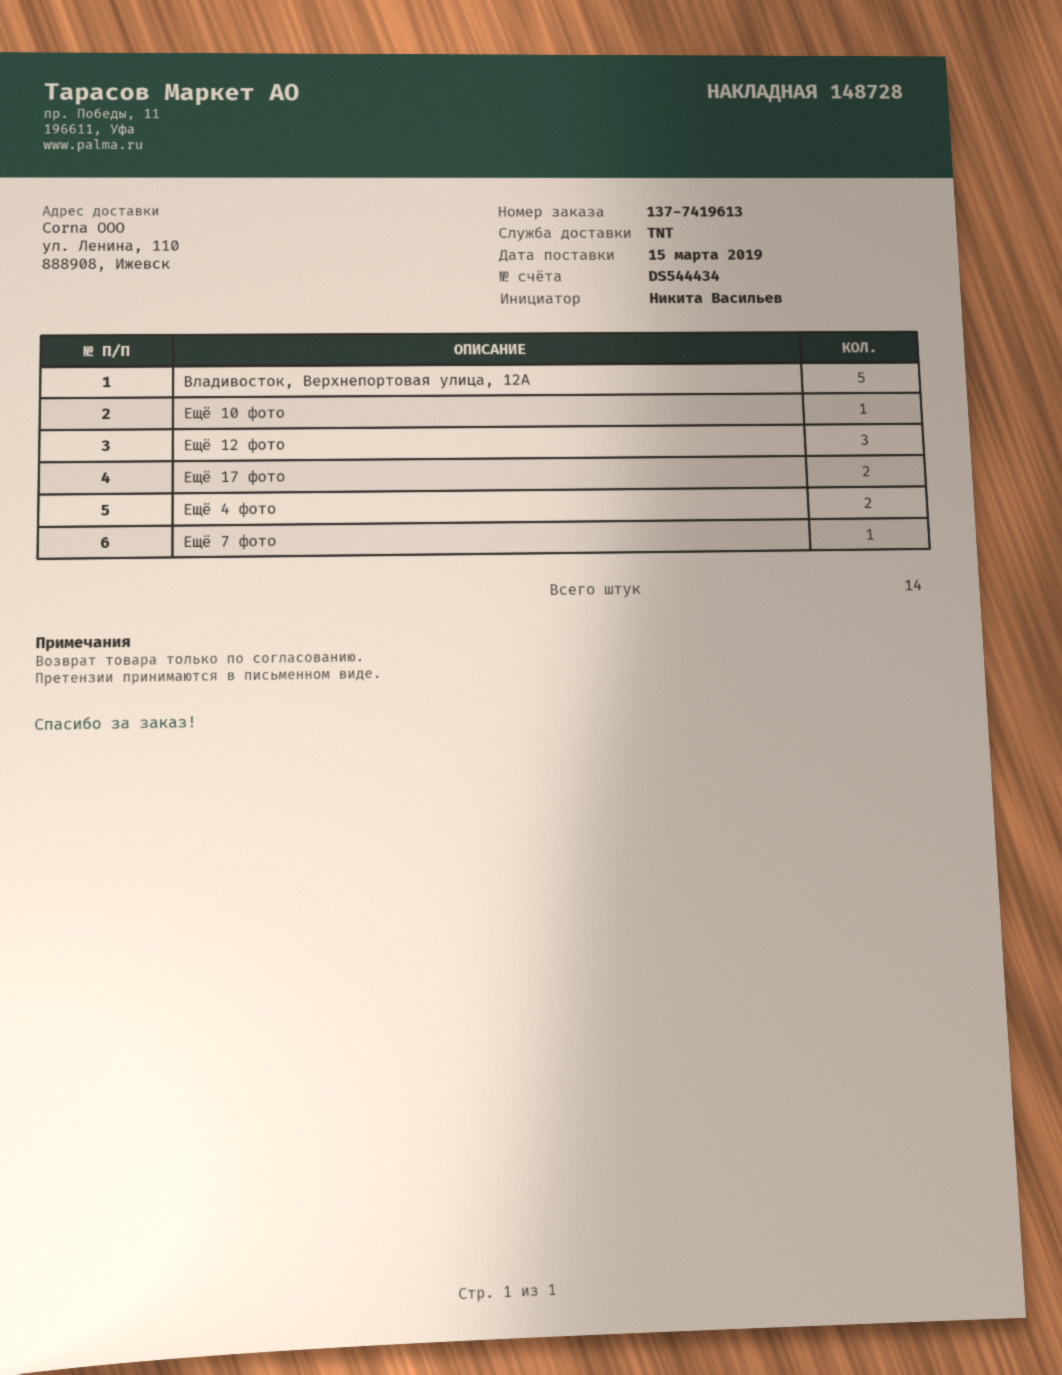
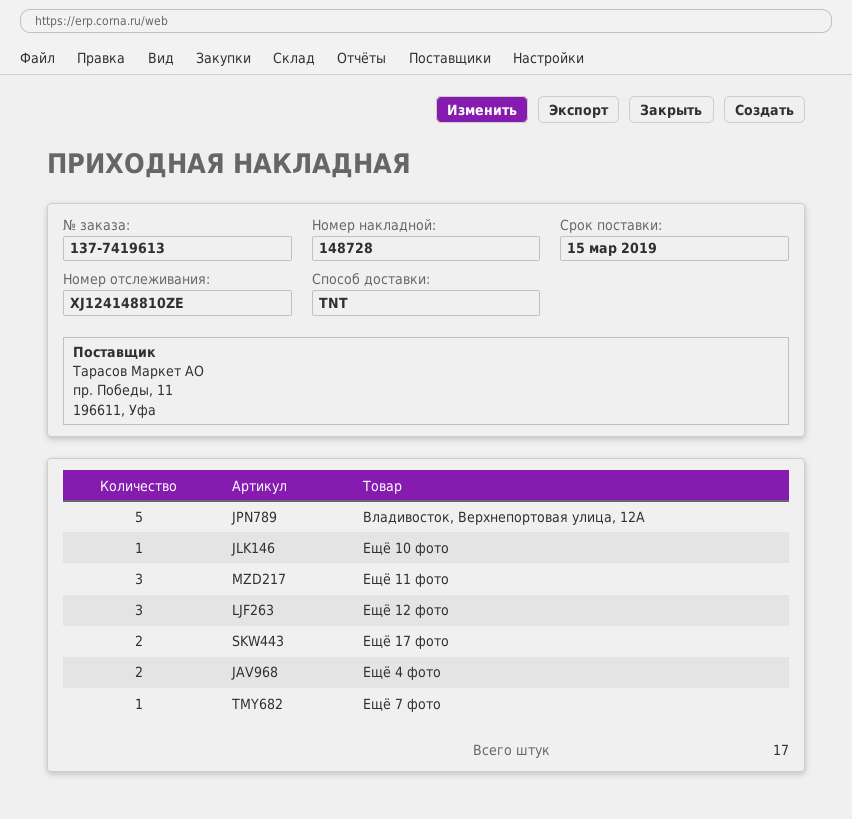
Ещё 11 фото: none -> 3
total quantity: 14 -> 17

